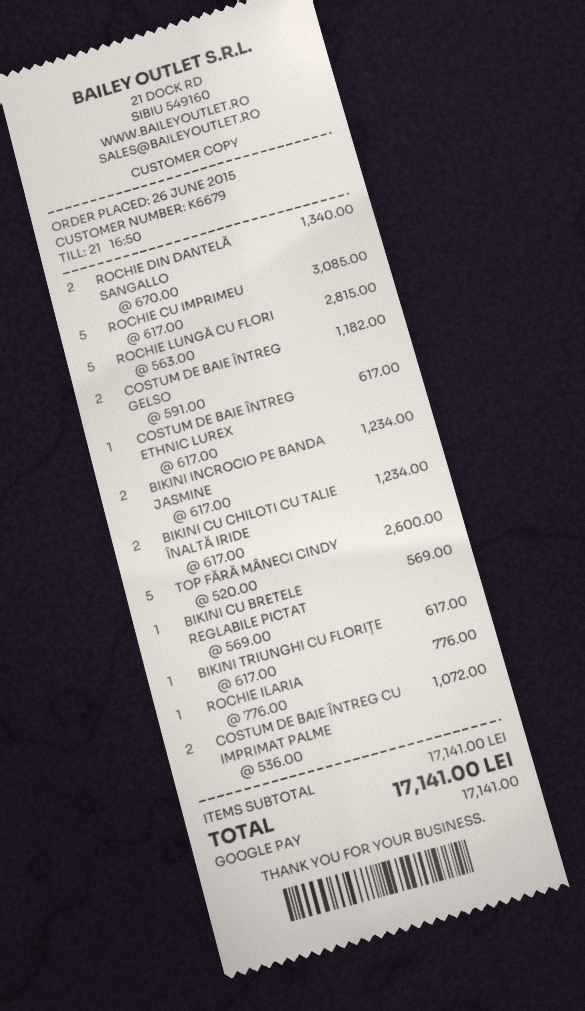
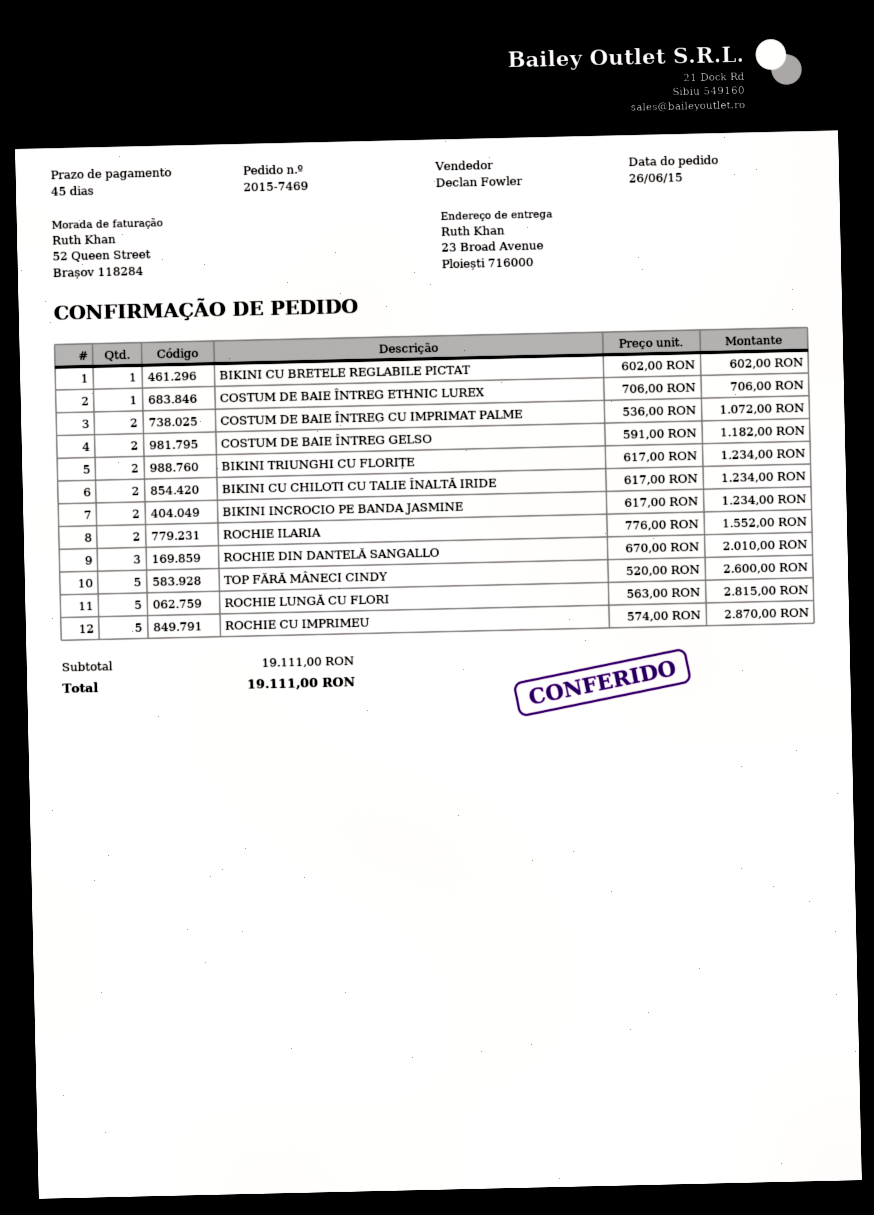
ROCHIE DIN DANTELĂ SANGALLO: 2 x 670.00 = 1340.00 -> 3 x 670.00 = 2010.00
ROCHIE CU IMPRIMEU: 5 x 617.00 = 3085.00 -> 5 x 574.00 = 2870.00
COSTUM DE BAIE ÎNTREG ETHNIC LUREX: 1 x 617.00 = 617.00 -> 1 x 706.00 = 706.00
BIKINI CU BRETELE REGLABILE PICTAT: 1 x 569.00 = 569.00 -> 1 x 602.00 = 602.00
BIKINI TRIUNGHI CU FLORIȚE: 1 x 617.00 = 617.00 -> 2 x 617.00 = 1234.00
ROCHIE ILARIA: 1 x 776.00 = 776.00 -> 2 x 776.00 = 1552.00
subtotal: 17141.00 -> 19111.00
total: 17141.00 -> 19111.00

